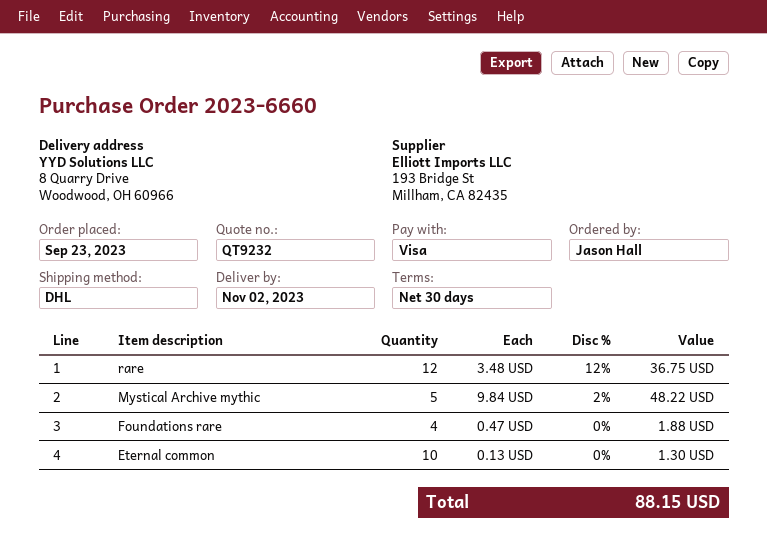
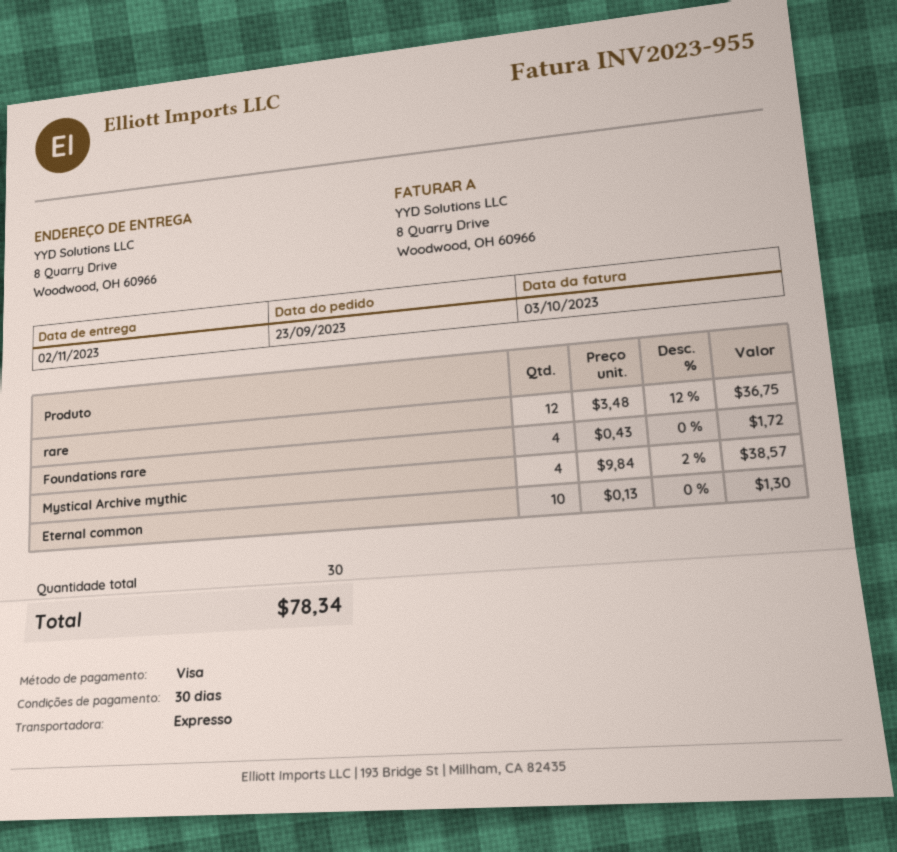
shipping method: DHL -> express
Mystical Archive mythic: 5 x 9.84 - 2% = 48.22 -> 4 x 9.84 - 2% = 38.57
Foundations rare: 4 x 0.47 = 1.88 -> 4 x 0.43 = 1.72
total: 88.15 -> 78.34

